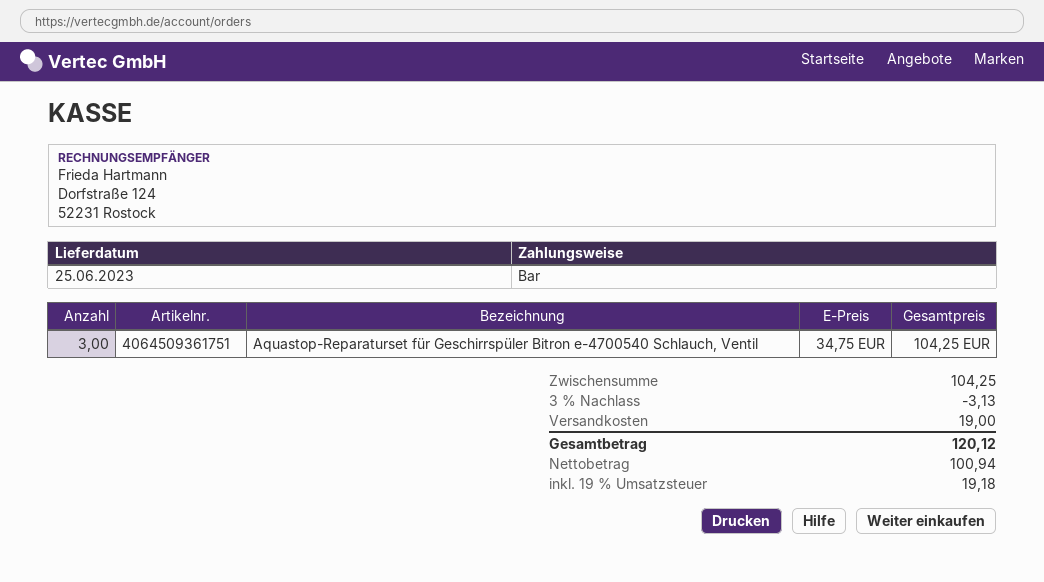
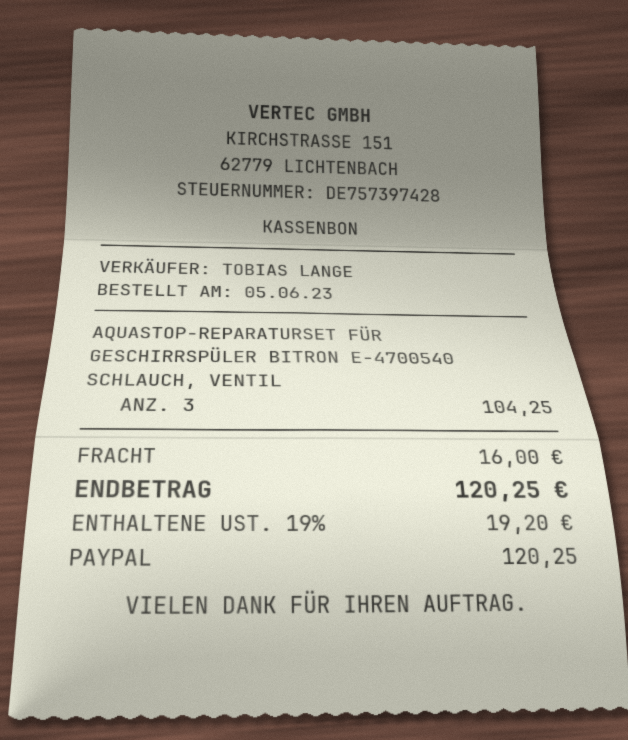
payment method: cash -> PayPal
discount: 3% = 3.13 -> none
shipping: 19.00 -> 16.00
tax: 19% = 19.18 -> 19% = 19.20
total: 120.12 -> 120.25

